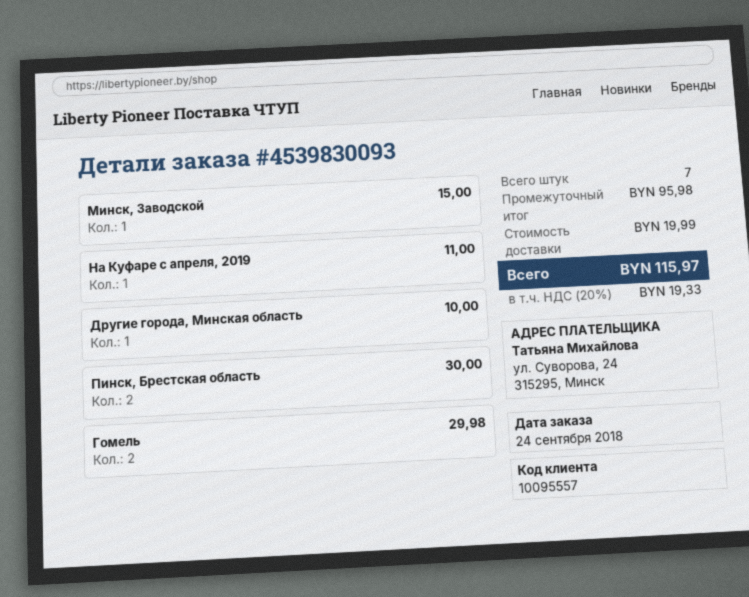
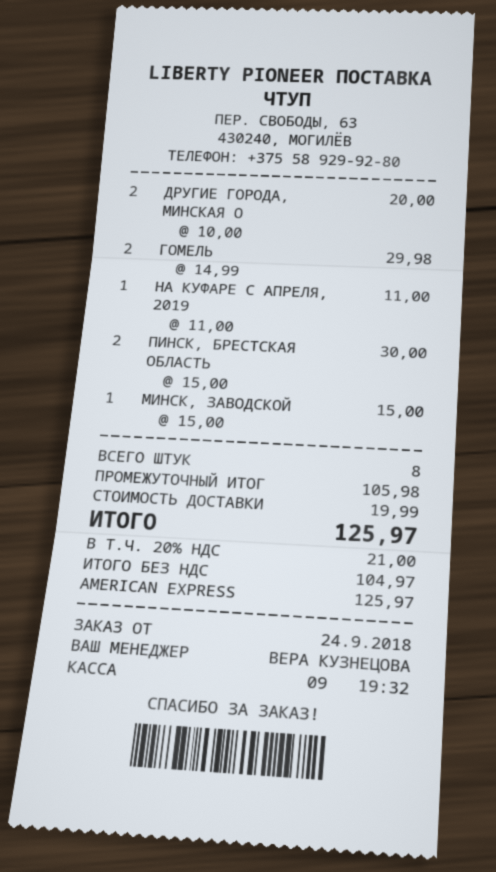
Другие города, Минская область: 1 for 10.00 -> 2 for 20.00
total quantity: 7 -> 8
subtotal: 95.98 -> 105.98
tax: 20% = 19.33 -> 20% = 21.00
total: 115.97 -> 125.97

